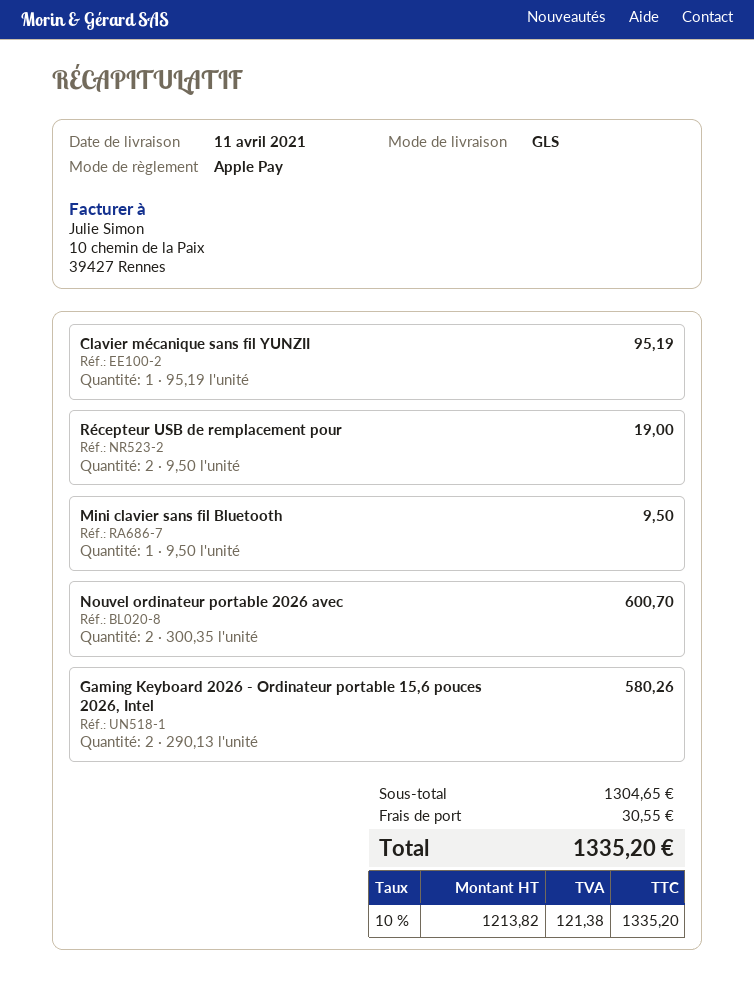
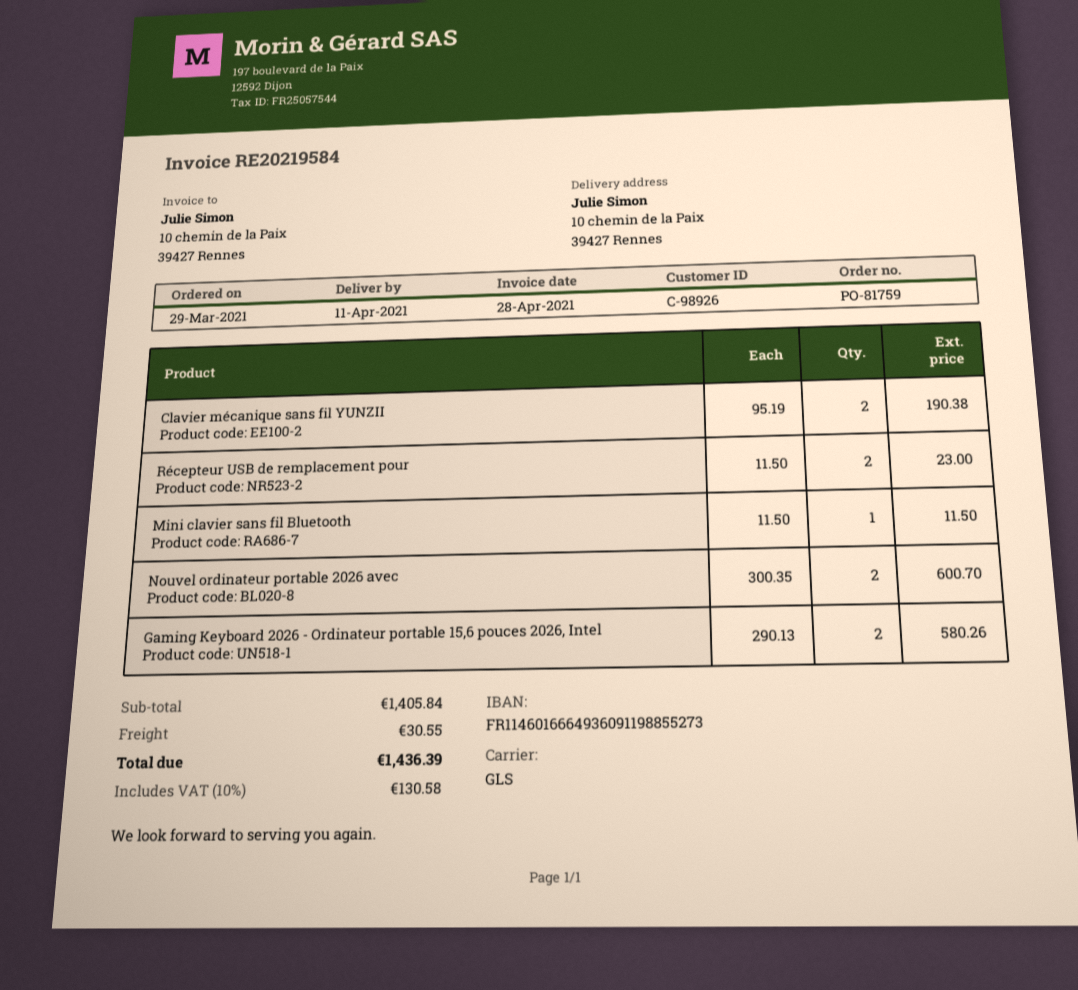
Clavier mécanique sans fil YUNZII: 1 x 95.19 = 95.19 -> 2 x 95.19 = 190.38
Récepteur USB de remplacement pour: 2 x 9.50 = 19.00 -> 2 x 11.50 = 23.00
Mini clavier sans fil Bluetooth: 1 x 9.50 = 9.50 -> 1 x 11.50 = 11.50
subtotal: 1304.65 -> 1405.84
tax: 10% = 121.38 -> 10% = 130.58
total: 1335.20 -> 1436.39

